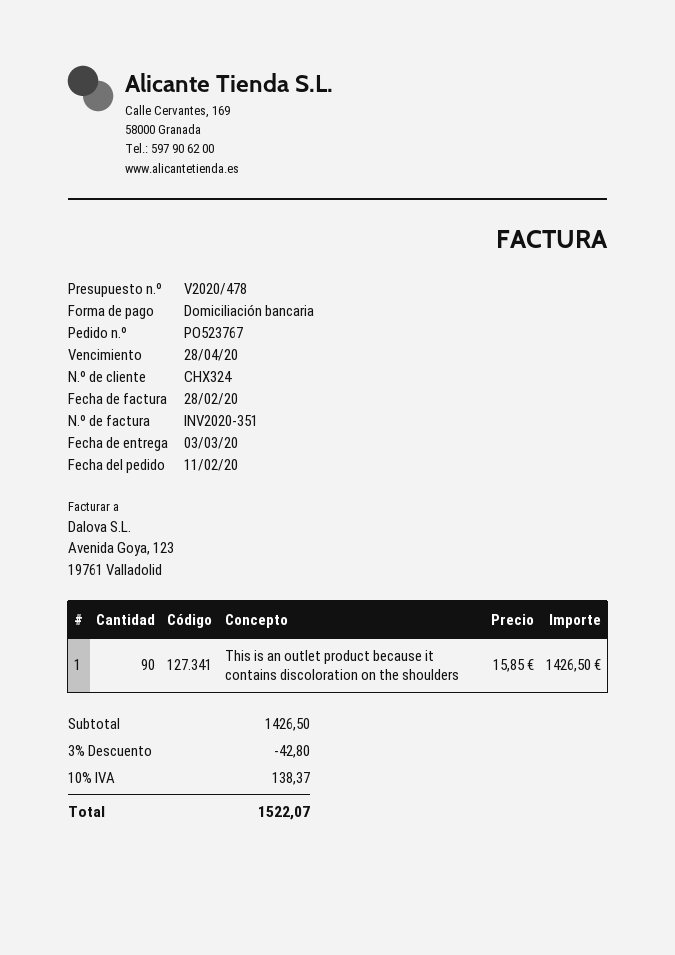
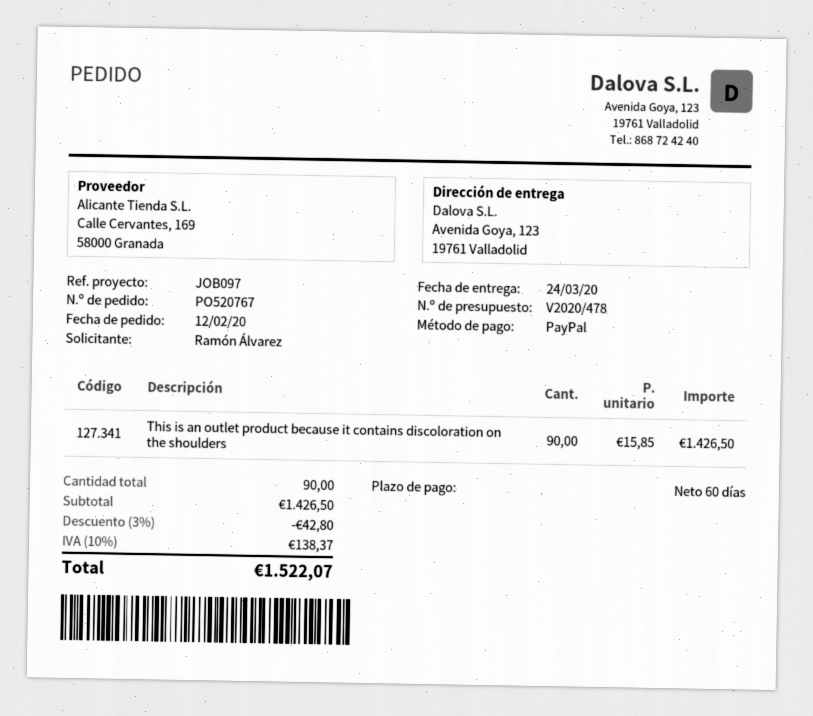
order number: PO523767 -> PO520767
order date: 2020-02-11 -> 2020-02-12
delivery date: 2020-03-03 -> 2020-03-24
payment method: direct debit -> PayPal

